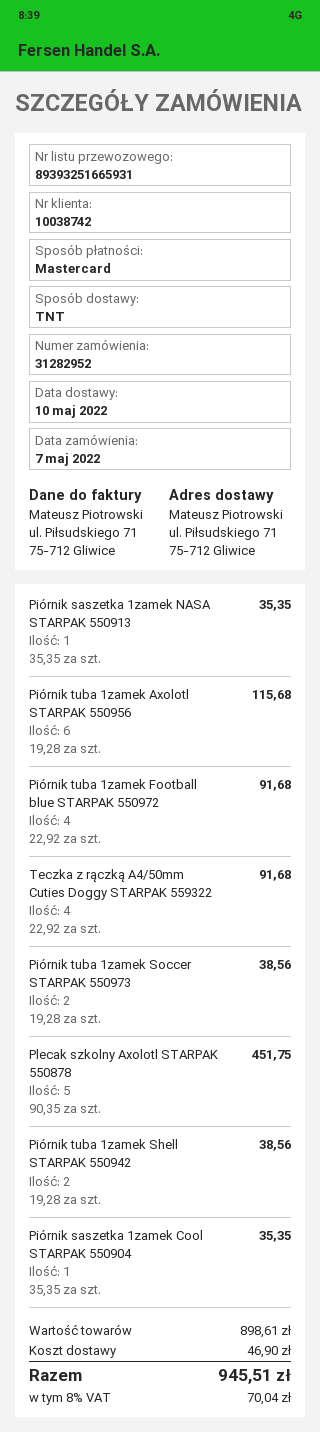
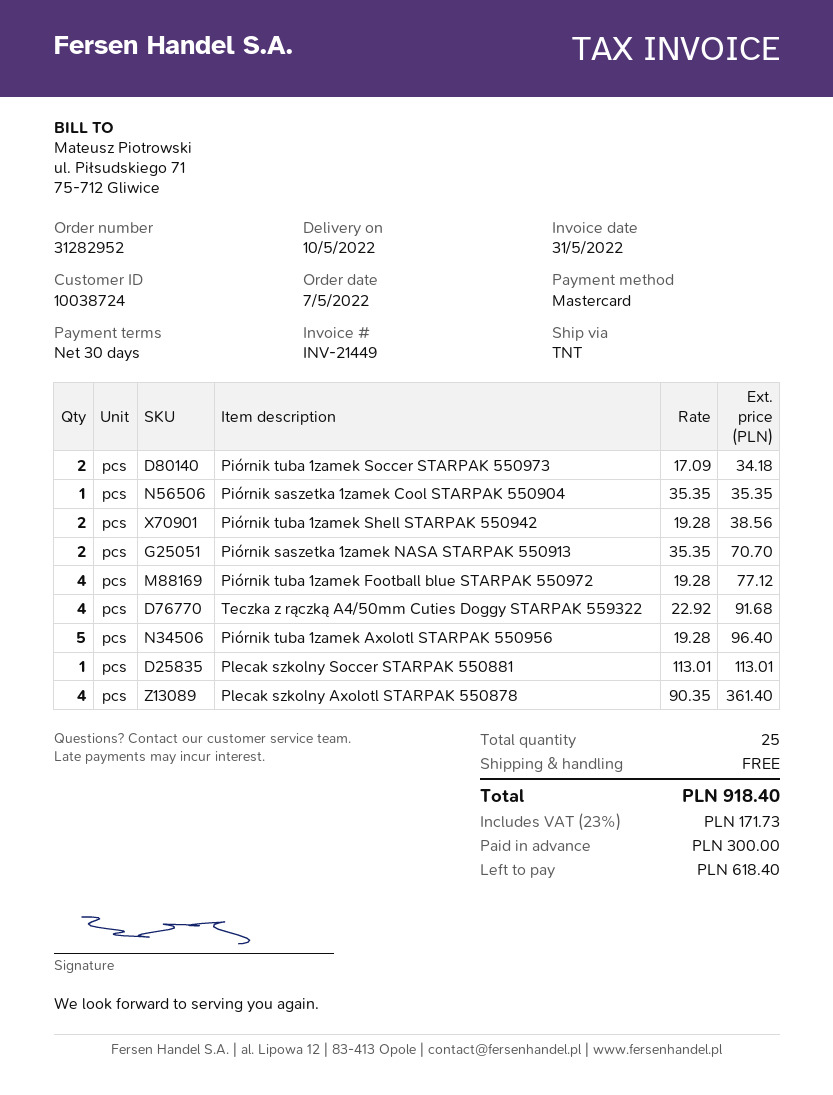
customer number: 10038742 -> 10038724
Piórnik saszetka 1zamek NASA STARPAK 550913: 1 x 35.35 = 35.35 -> 2 x 35.35 = 70.70
Piórnik tuba 1zamek Axolotl STARPAK 550956: 6 x 19.28 = 115.68 -> 5 x 19.28 = 96.40
Piórnik tuba 1zamek Football blue STARPAK 550972: 4 x 22.92 = 91.68 -> 4 x 19.28 = 77.12
Piórnik tuba 1zamek Soccer STARPAK 550973: 2 x 19.28 = 38.56 -> 2 x 17.09 = 34.18
Plecak szkolny Axolotl STARPAK 550878: 5 x 90.35 = 451.75 -> 4 x 90.35 = 361.40
Plecak szkolny Soccer STARPAK 550881: none -> 1 x 113.01 = 113.01
shipping: 46.90 -> 0.00
tax: 8% = 70.04 -> 23% = 171.73
total: 945.51 -> 918.40

